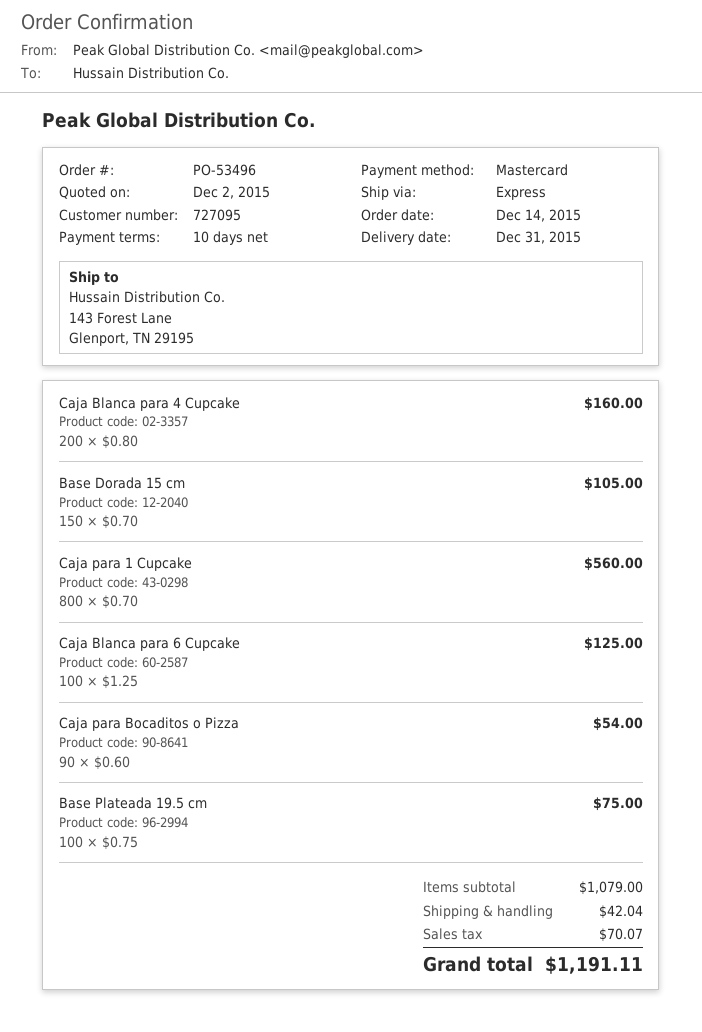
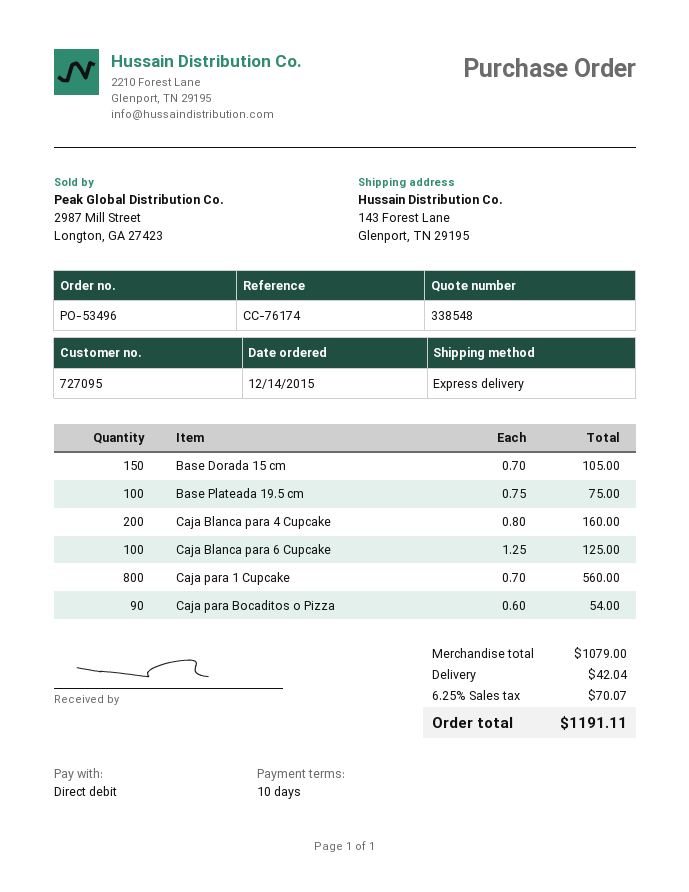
payment method: Mastercard -> direct debit

